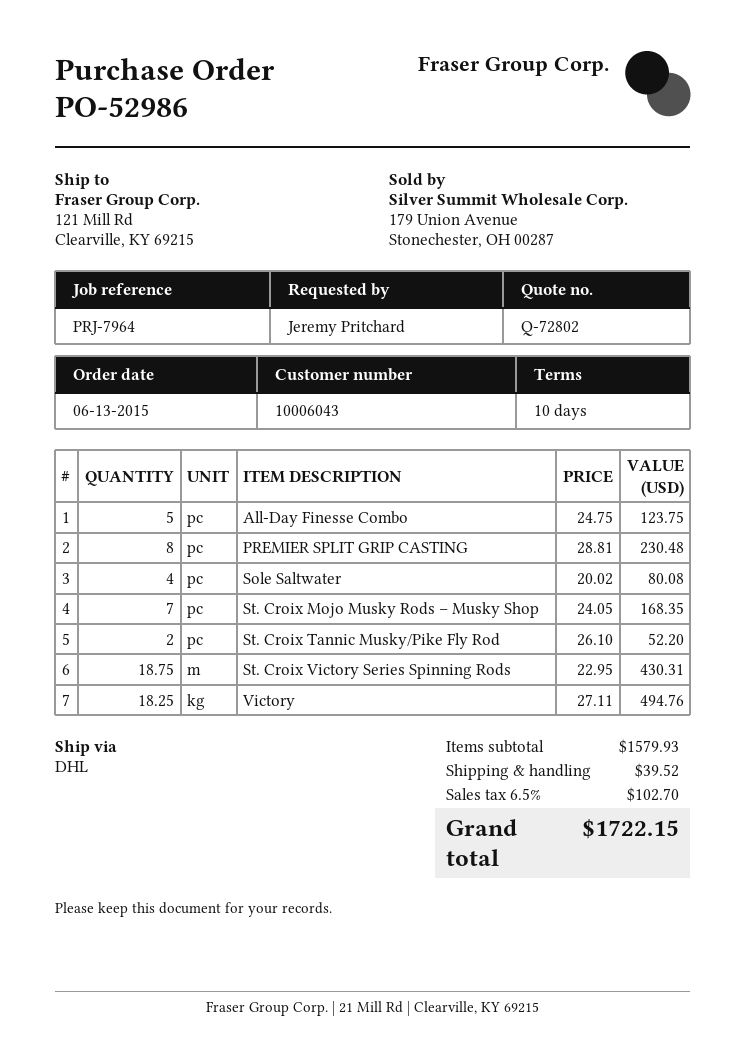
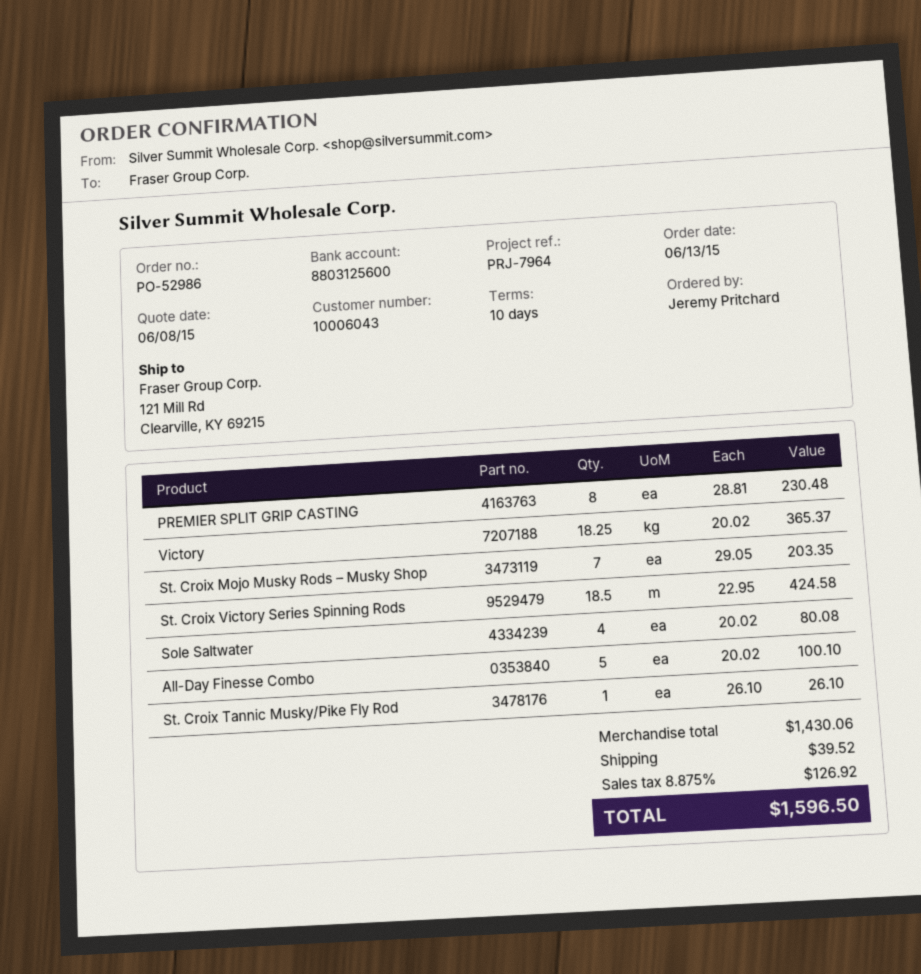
All-Day Finesse Combo: 5 x 24.75 = 123.75 -> 5 x 20.02 = 100.10
St. Croix Mojo Musky Rods – Musky Shop: 7 x 24.05 = 168.35 -> 7 x 29.05 = 203.35
St. Croix Tannic Musky/Pike Fly Rod: 2 x 26.10 = 52.20 -> 1 x 26.10 = 26.10
St. Croix Victory Series Spinning Rods: 18.75 x 22.95 = 430.31 -> 18.5 x 22.95 = 424.58
Victory: 18.25 x 27.11 = 494.76 -> 18.25 x 20.02 = 365.37
subtotal: 1579.93 -> 1430.06
tax: 6.5% = 102.70 -> 8.875% = 126.92
total: 1722.15 -> 1596.50

